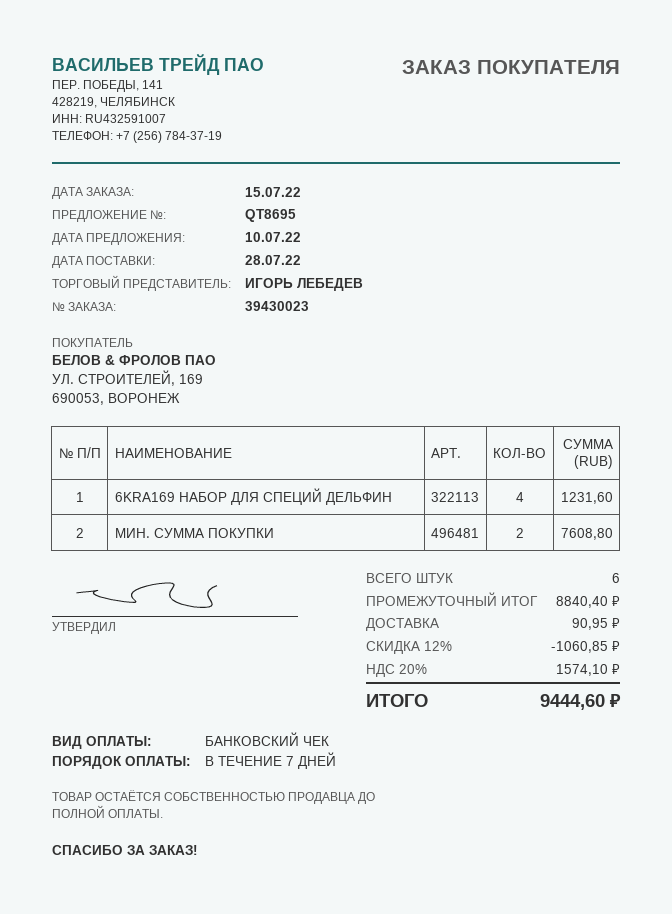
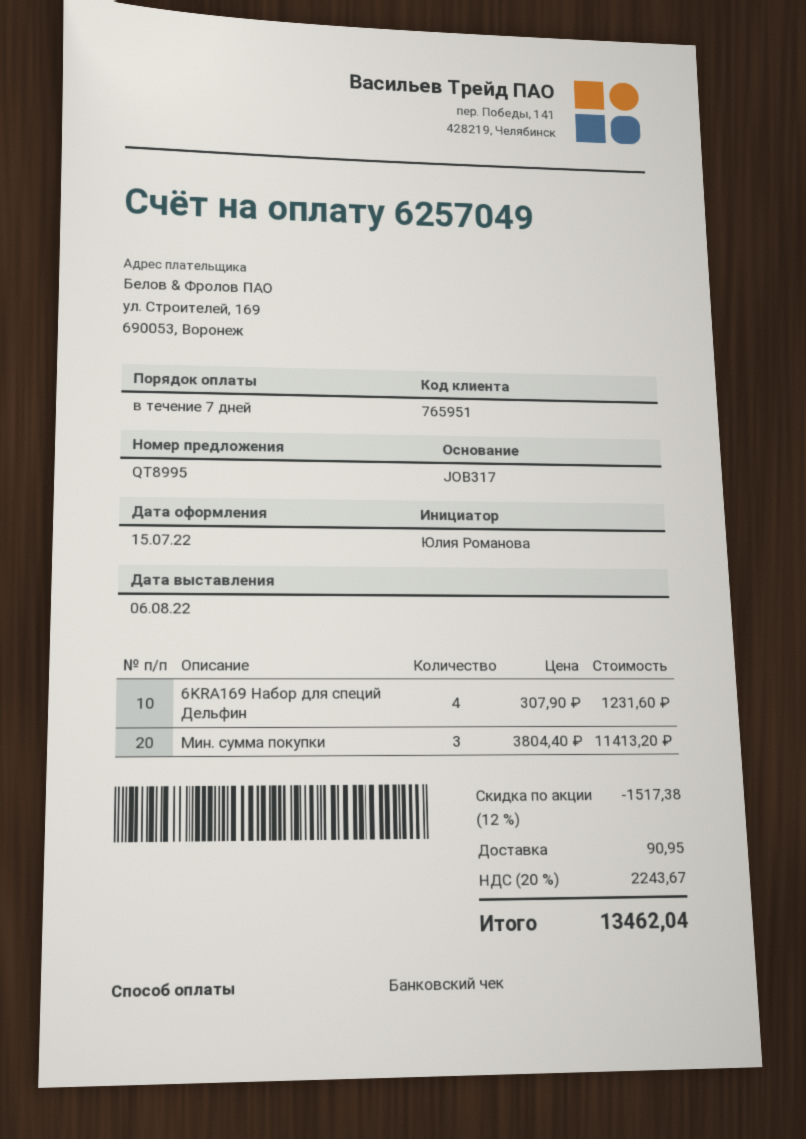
quote number: QT8695 -> QT8995
МИН. СУММА ПОКУПКИ: 2 for 7608.80 -> 3 for 11413.20
discount: 12% = 1060.85 -> 12% = 1517.38
tax: 20% = 1574.10 -> 20% = 2243.67
total: 9444.60 -> 13462.04

